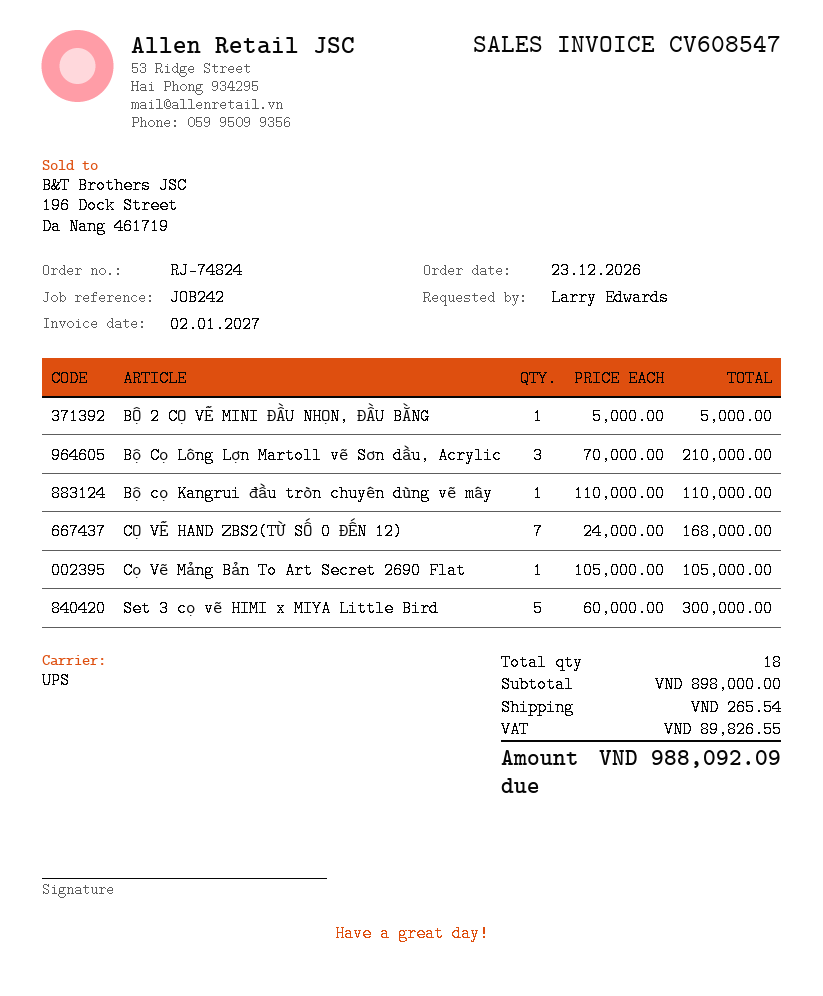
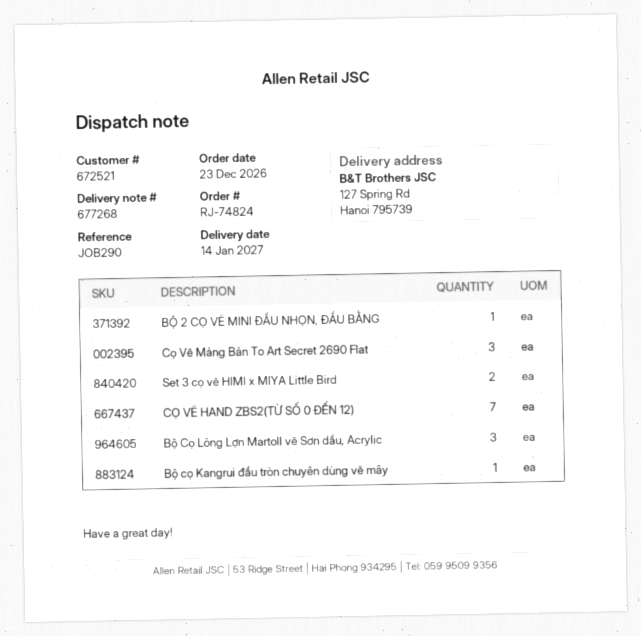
reference: JOB242 -> JOB290
Cọ Vẽ Mảng Bản To Art Secret 2690 Flat: 1 -> 3
Set 3 cọ vẽ HIMI x MIYA Little Bird: 5 -> 2

